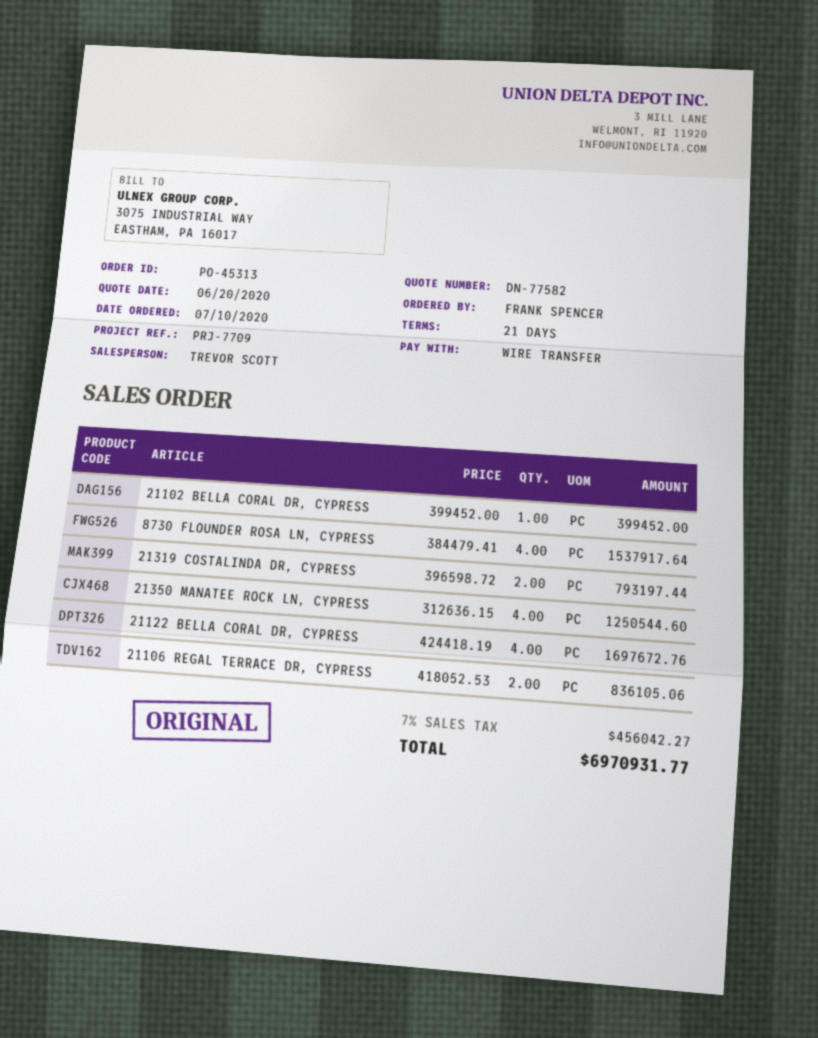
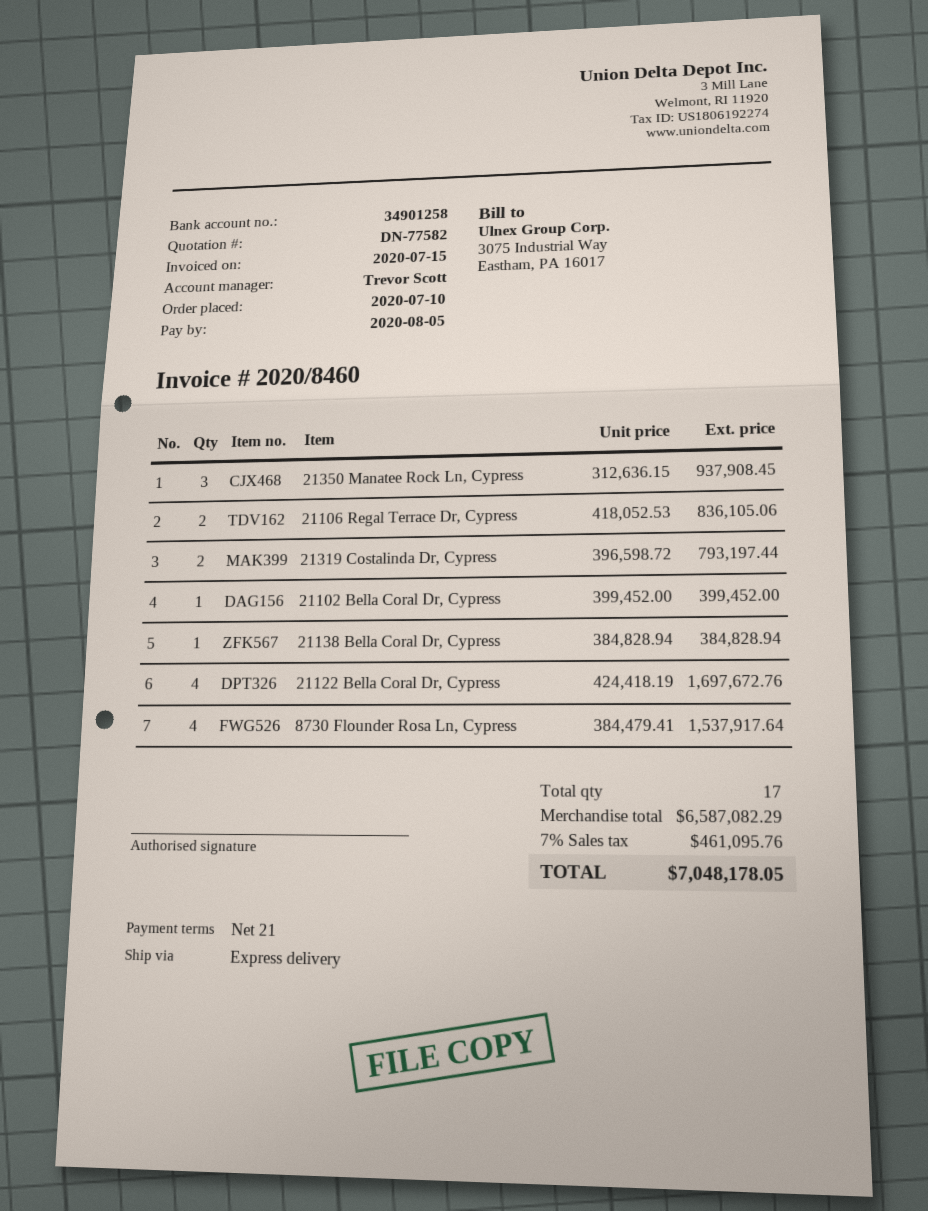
21350 MANATEE ROCK LN, CYPRESS: 4 x 312636.15 = 1250544.60 -> 3 x 312636.15 = 937908.45
21138 Bella Coral Dr, Cypress: none -> 1 x 384828.94 = 384828.94
tax: 7% = 456042.27 -> 7% = 461095.76
total: 6970931.77 -> 7048178.05

